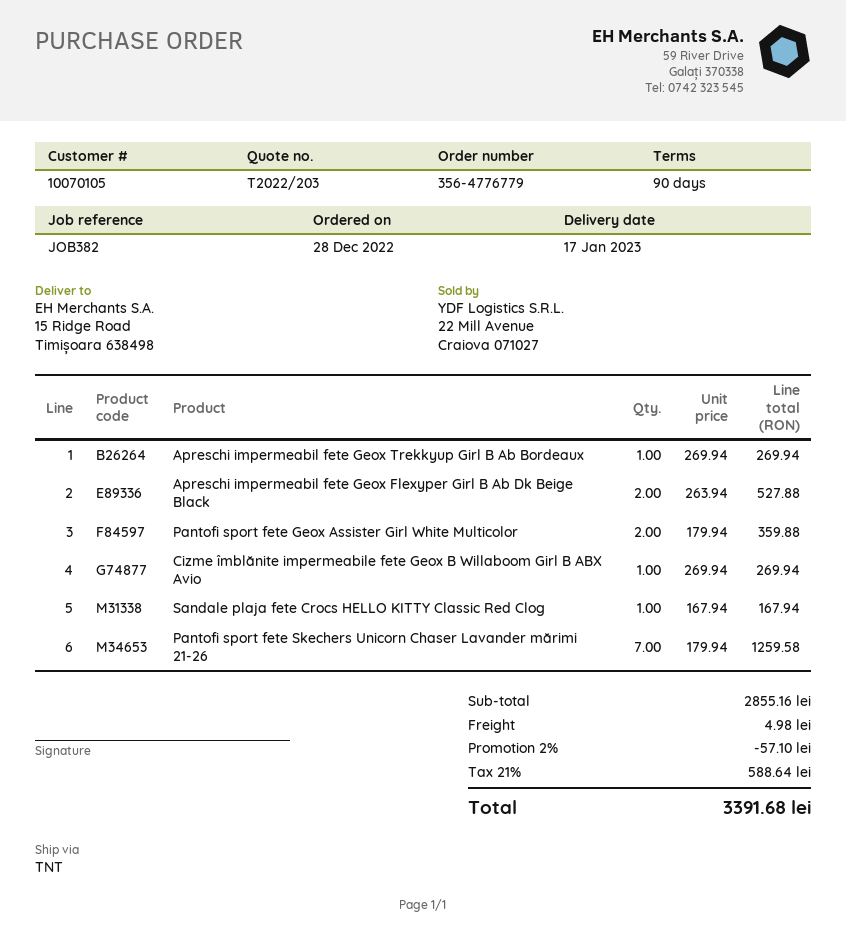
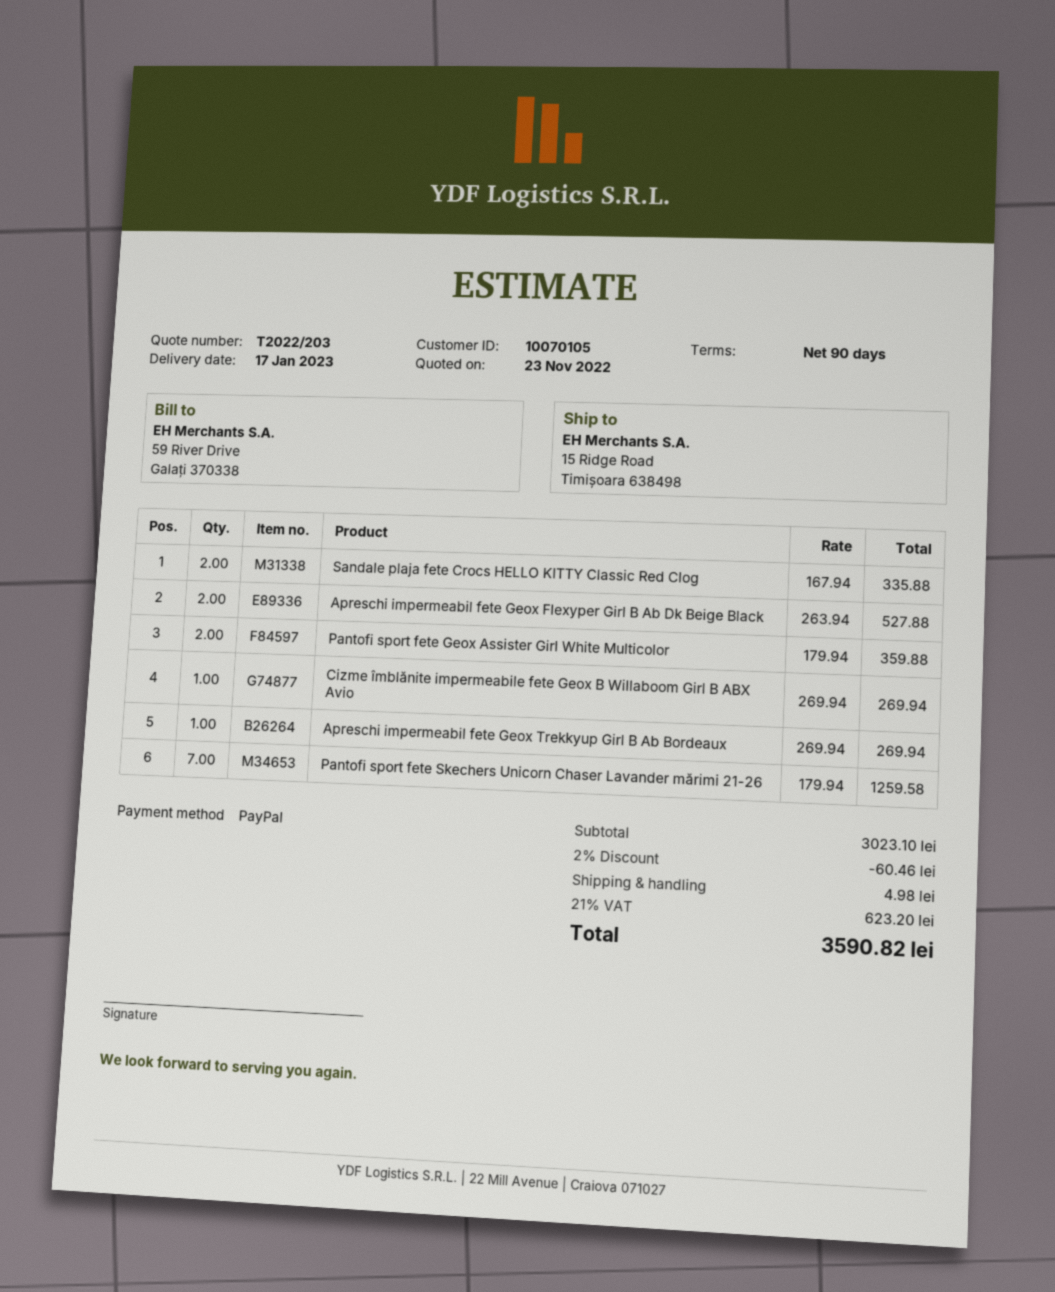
Sandale plaja fete Crocs HELLO KITTY Classic Red Clog: 1 x 167.94 = 167.94 -> 2 x 167.94 = 335.88
subtotal: 2855.16 -> 3023.10
discount: 2% = 57.10 -> 2% = 60.46
tax: 21% = 588.64 -> 21% = 623.20
total: 3391.68 -> 3590.82

